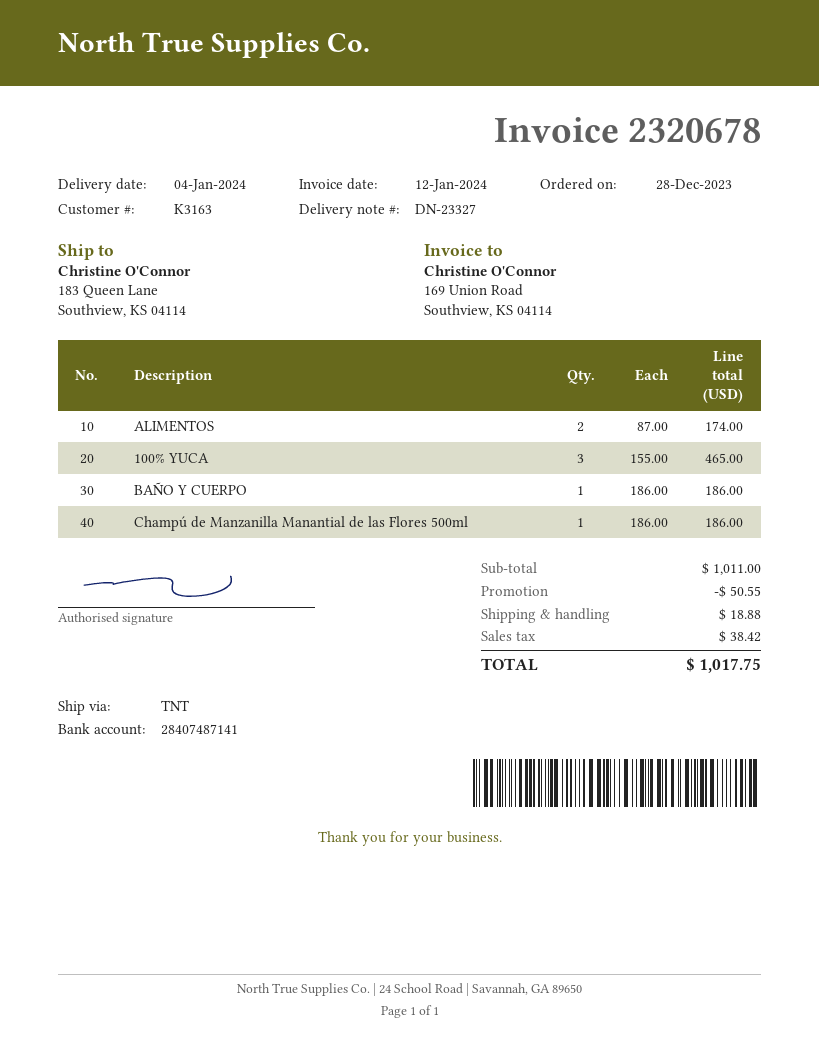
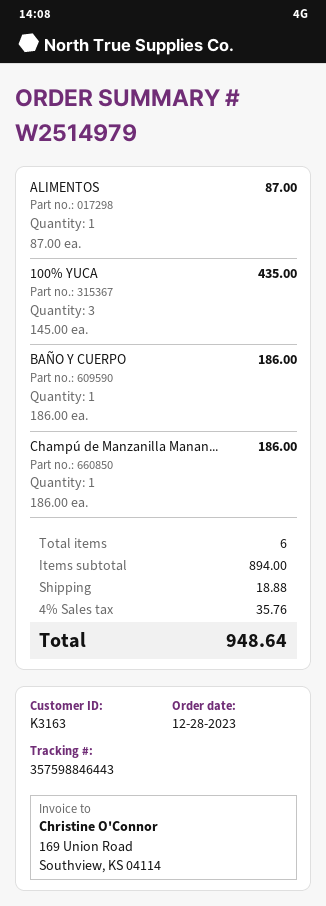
ALIMENTOS: 2 x 87.00 = 174.00 -> 1 x 87.00 = 87.00
100% YUCA: 3 x 155.00 = 465.00 -> 3 x 145.00 = 435.00
subtotal: 1011.00 -> 894.00
discount: 50.55 -> none
tax: 38.42 -> 35.76
total: 1017.75 -> 948.64

